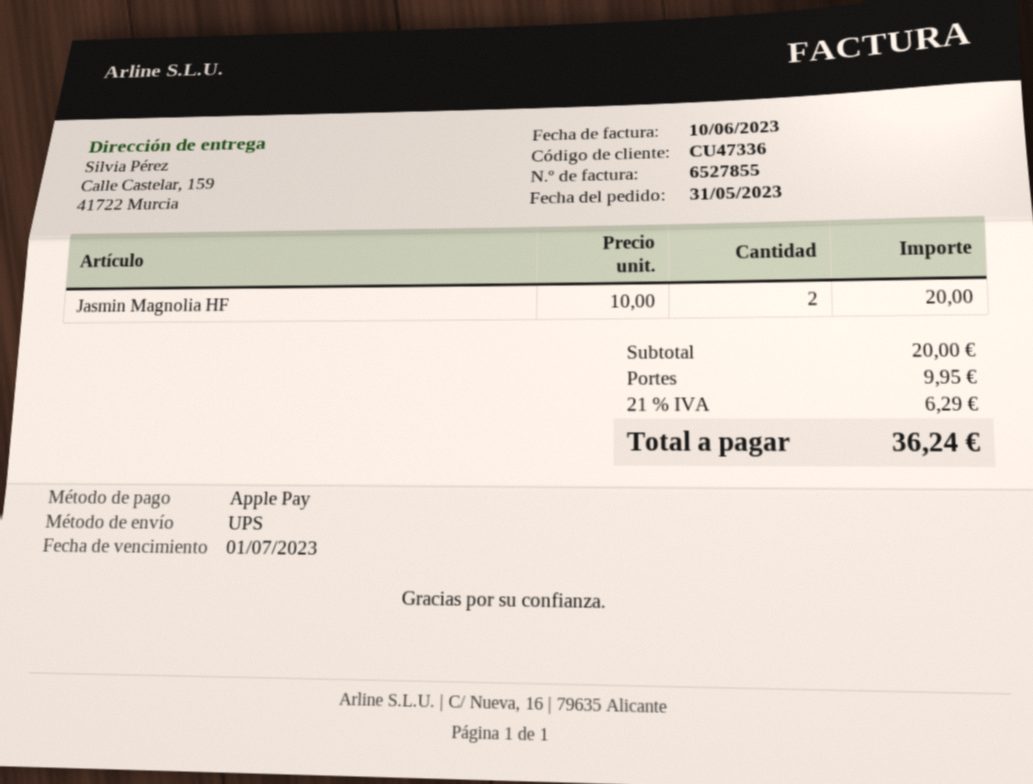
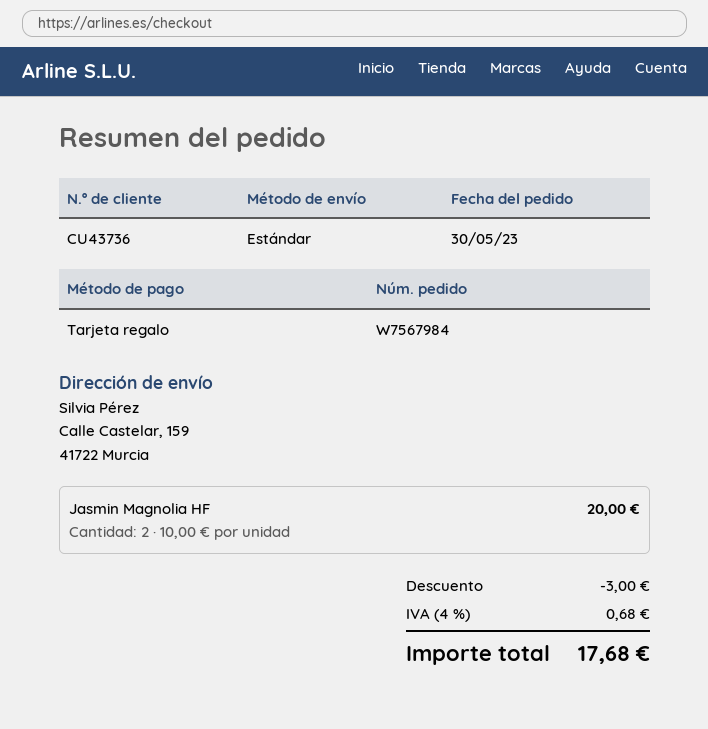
order date: 2023-05-31 -> 2023-05-30
customer number: CU47336 -> CU43736
payment method: Apple Pay -> gift card
shipping method: UPS -> standard
discount: none -> 3.00
shipping: 9.95 -> none
tax: 21% = 6.29 -> 4% = 0.68
total: 36.24 -> 17.68

